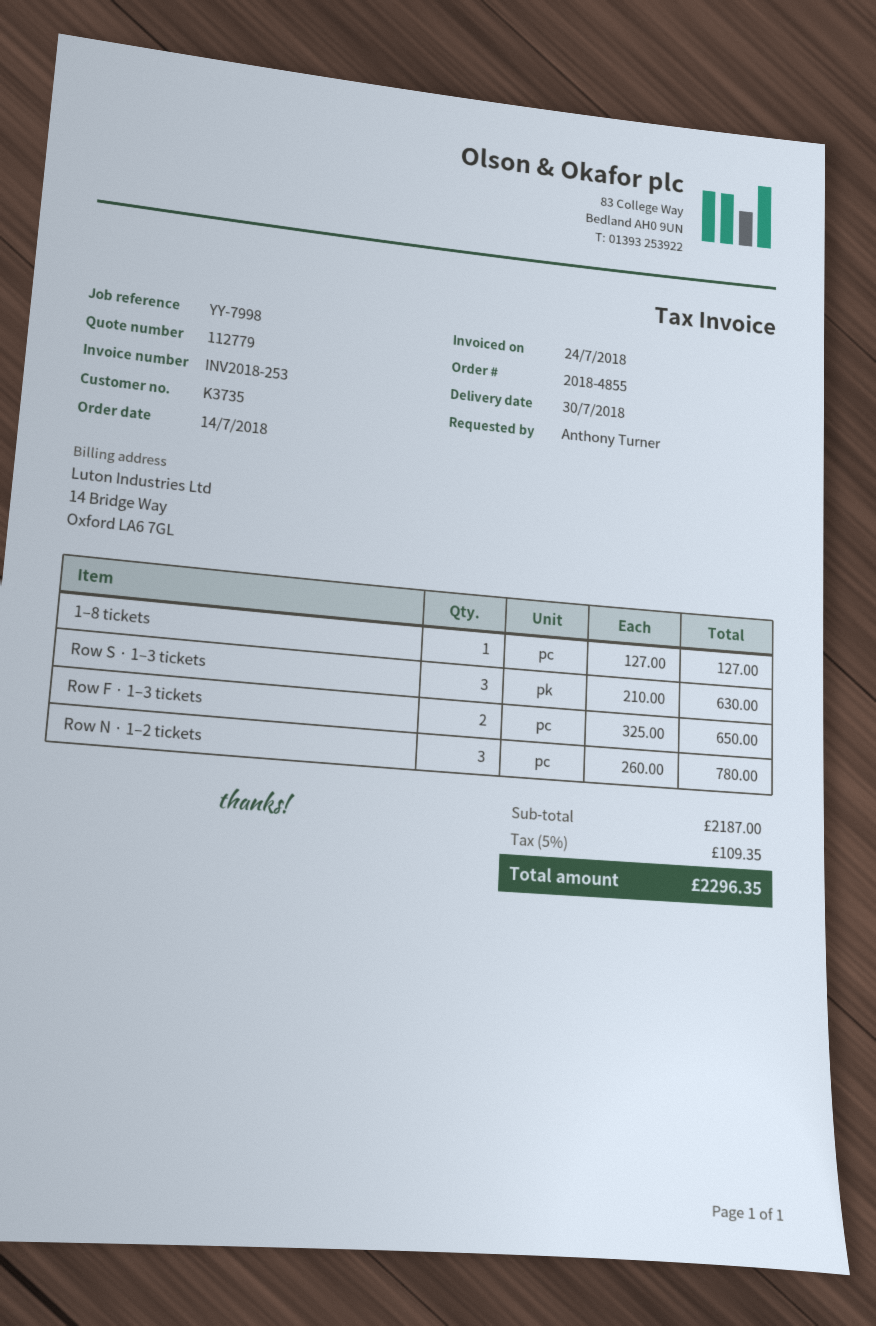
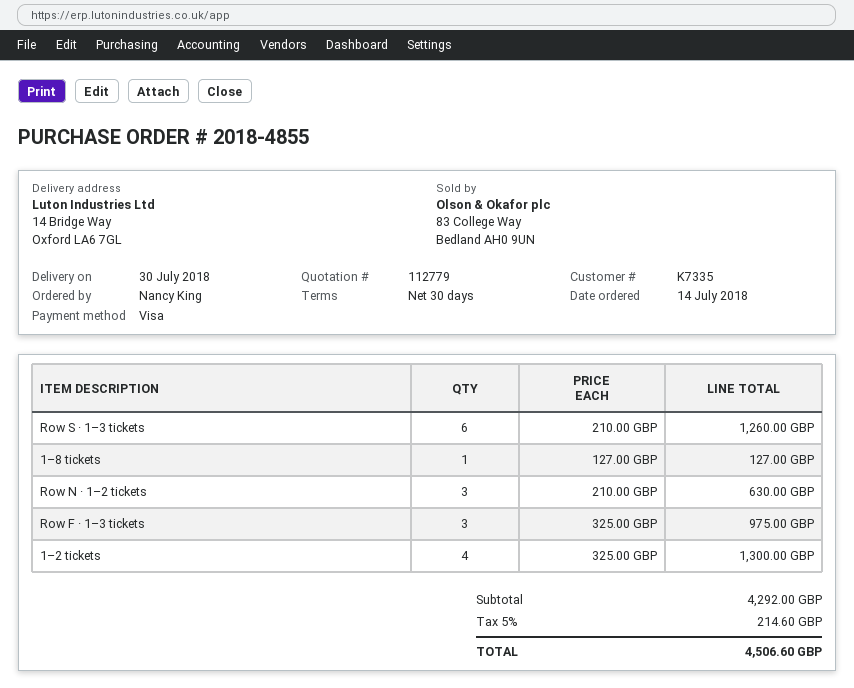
customer number: K3735 -> K7335
ordered by: Anthony Turner -> Nancy King
Row S · 1–3 tickets: 3 x 210.00 = 630.00 -> 6 x 210.00 = 1260.00
Row F · 1–3 tickets: 2 x 325.00 = 650.00 -> 3 x 325.00 = 975.00
Row N · 1–2 tickets: 3 x 260.00 = 780.00 -> 3 x 210.00 = 630.00
1–2 tickets: none -> 4 x 325.00 = 1300.00
subtotal: 2187.00 -> 4292.00
tax: 5% = 109.35 -> 5% = 214.60
total: 2296.35 -> 4506.60

